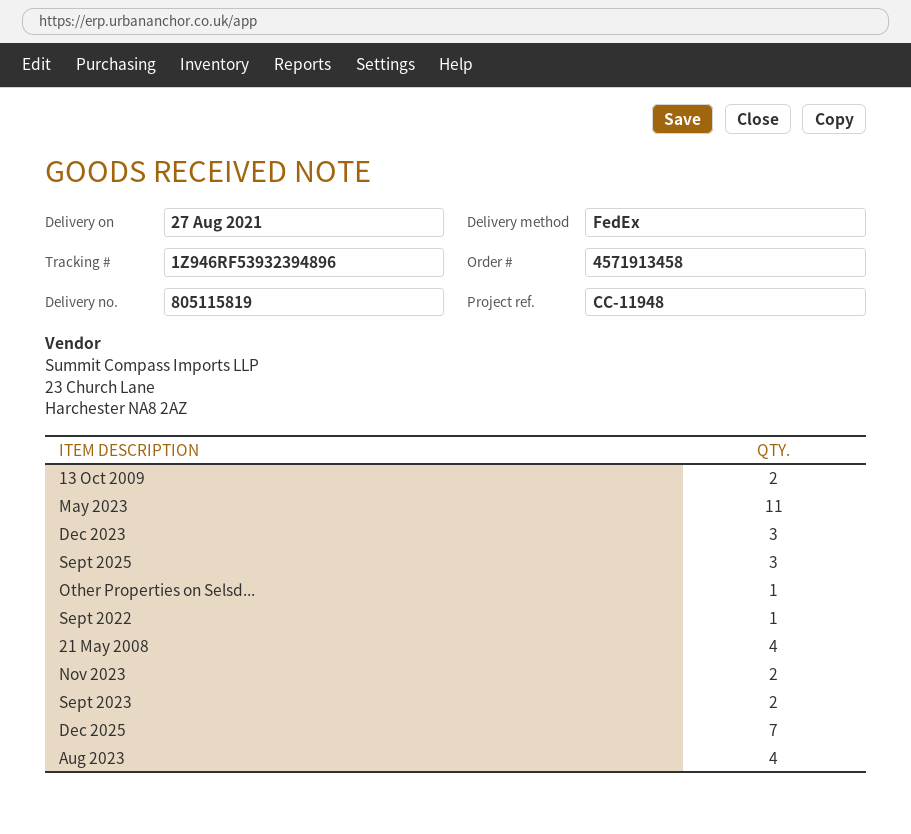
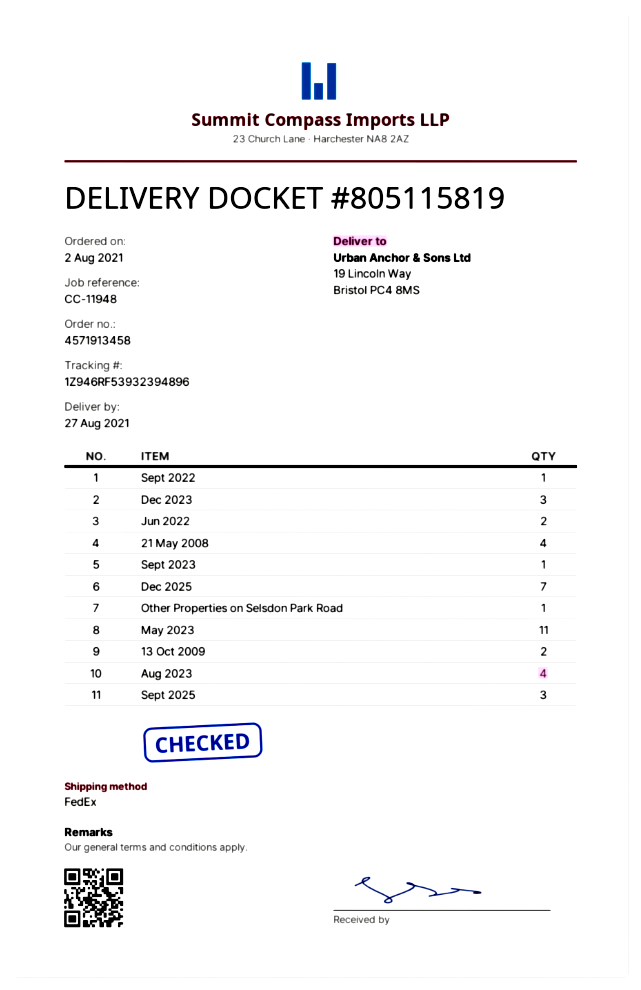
Nov 2023: 2 -> none
Sept 2023: 2 -> 1
Jun 2022: none -> 2

